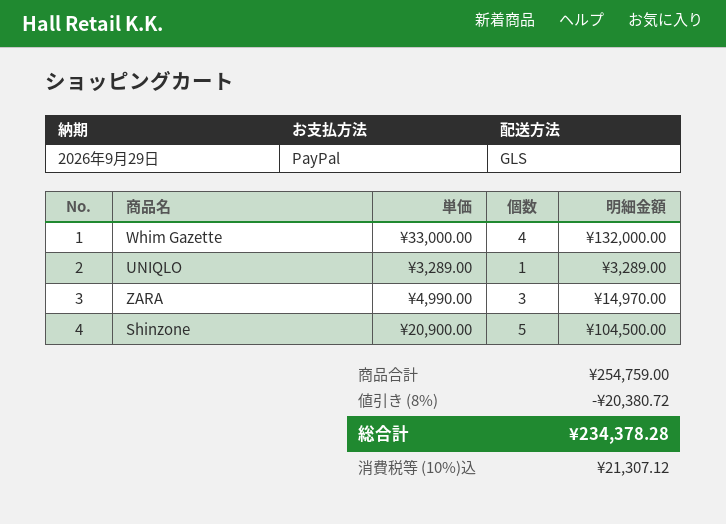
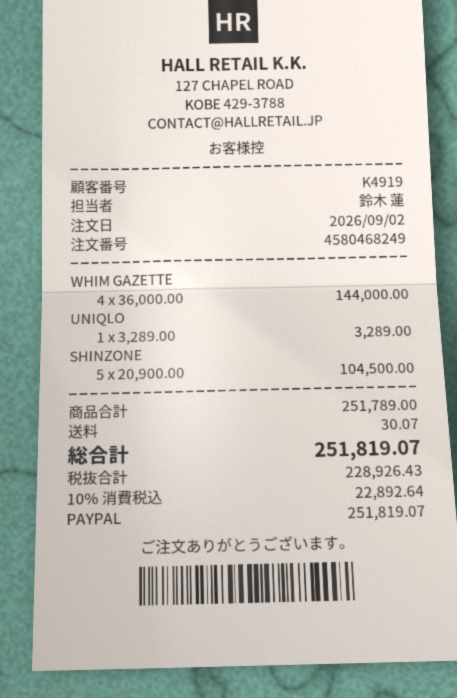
Whim Gazette: 4 x 33000.00 = 132000.00 -> 4 x 36000.00 = 144000.00
ZARA: 3 x 4990.00 = 14970.00 -> none
subtotal: 254759.00 -> 251789.00
discount: 8% = 20380.72 -> none
shipping: none -> 30.07
tax: 10% = 21307.12 -> 10% = 22892.64
total: 234378.28 -> 251819.07

